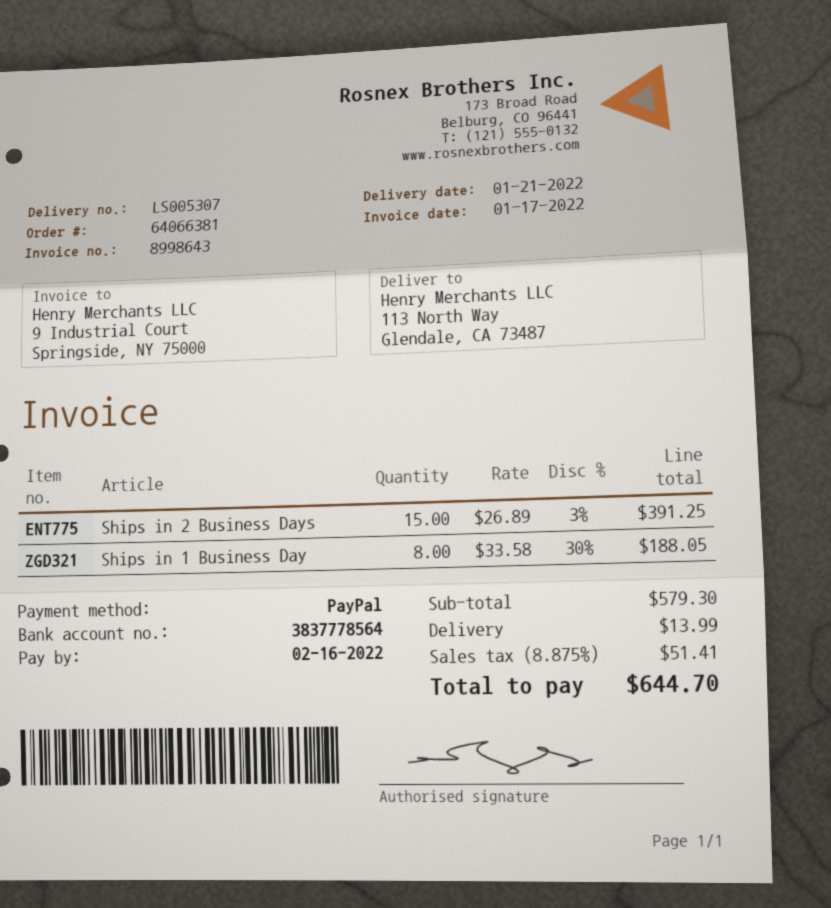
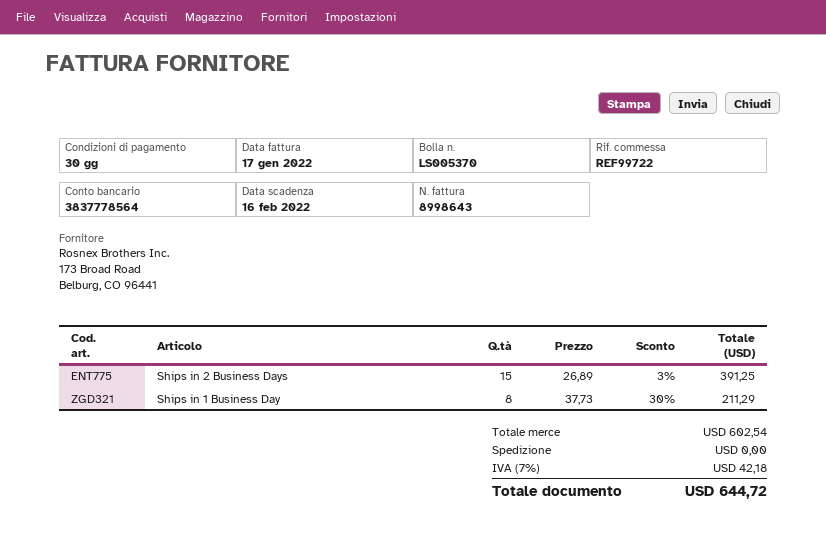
delivery note number: LS005307 -> LS005370
Ships in 1 Business Day: 8 x 33.58 - 30% = 188.05 -> 8 x 37.73 - 30% = 211.29
subtotal: 579.30 -> 602.54
shipping: 13.99 -> 0.00
tax: 8.875% = 51.41 -> 7% = 42.18
total: 644.70 -> 644.72

